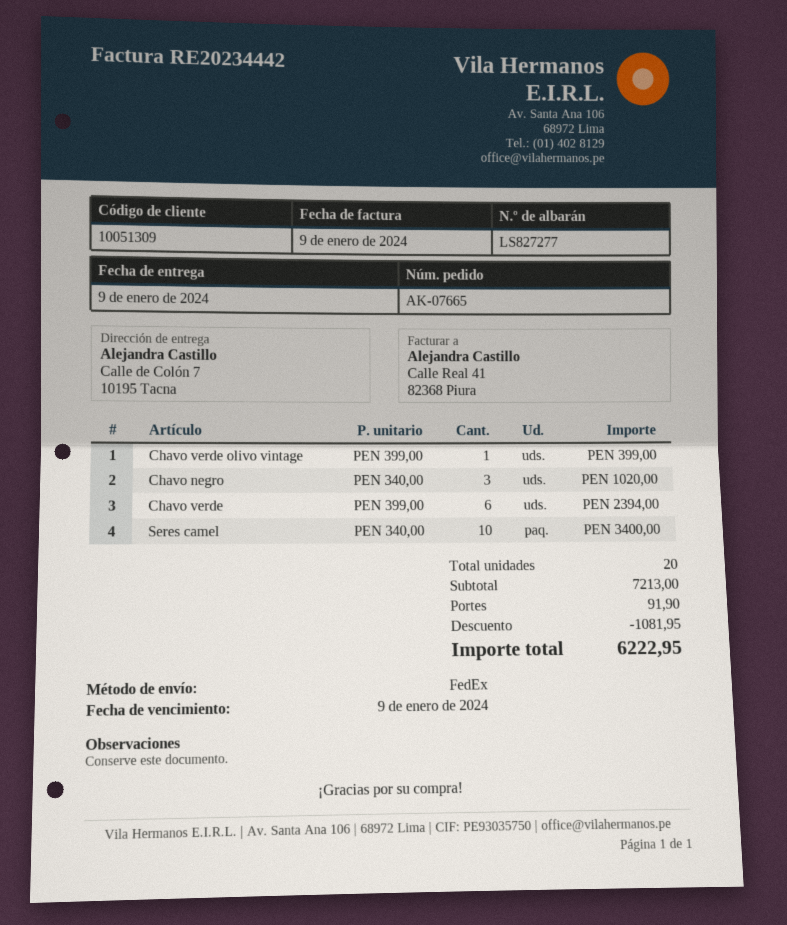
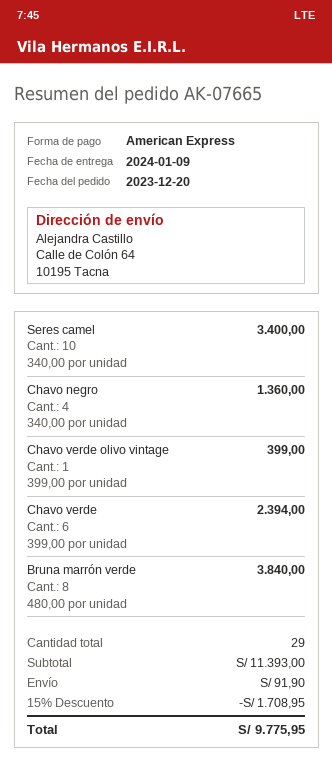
ship to: Calle de Colón 7, 10195 Tacna -> Calle de Colón 64, 10195 Tacna
Chavo negro: 3 x 340.00 = 1020.00 -> 4 x 340.00 = 1360.00
Bruna marrón verde: none -> 8 x 480.00 = 3840.00
total quantity: 20 -> 29
subtotal: 7213.00 -> 11393.00
discount: 1081.95 -> 1708.95
total: 6222.95 -> 9775.95

